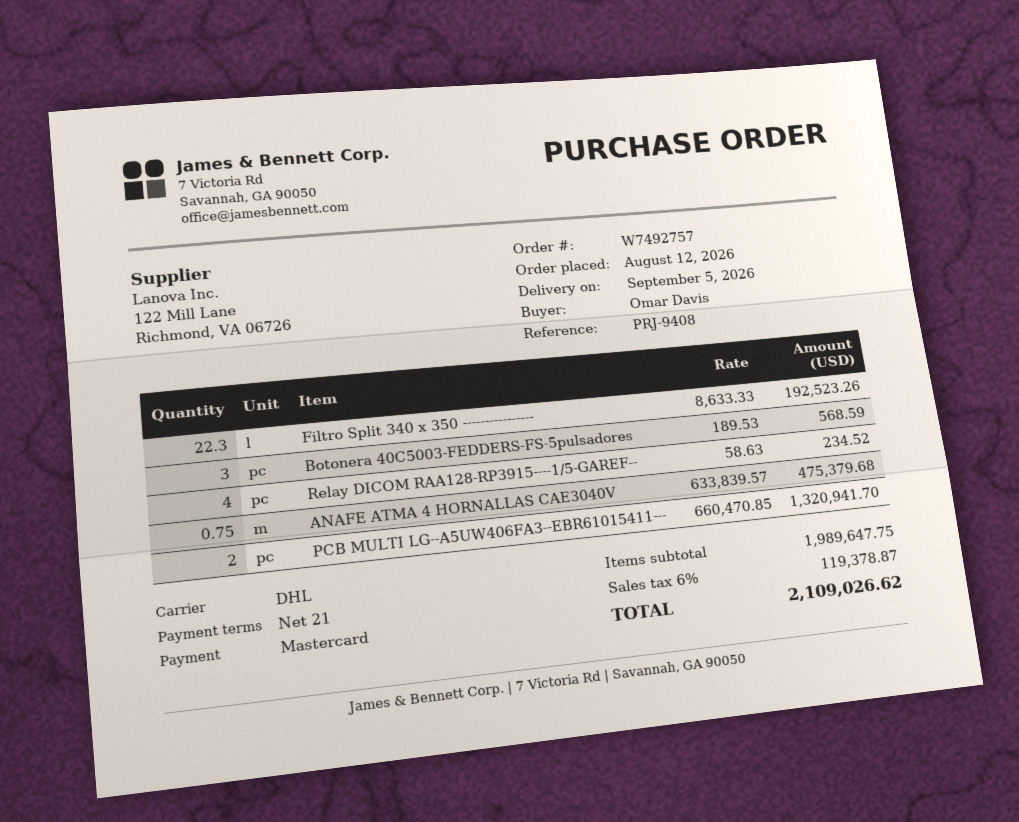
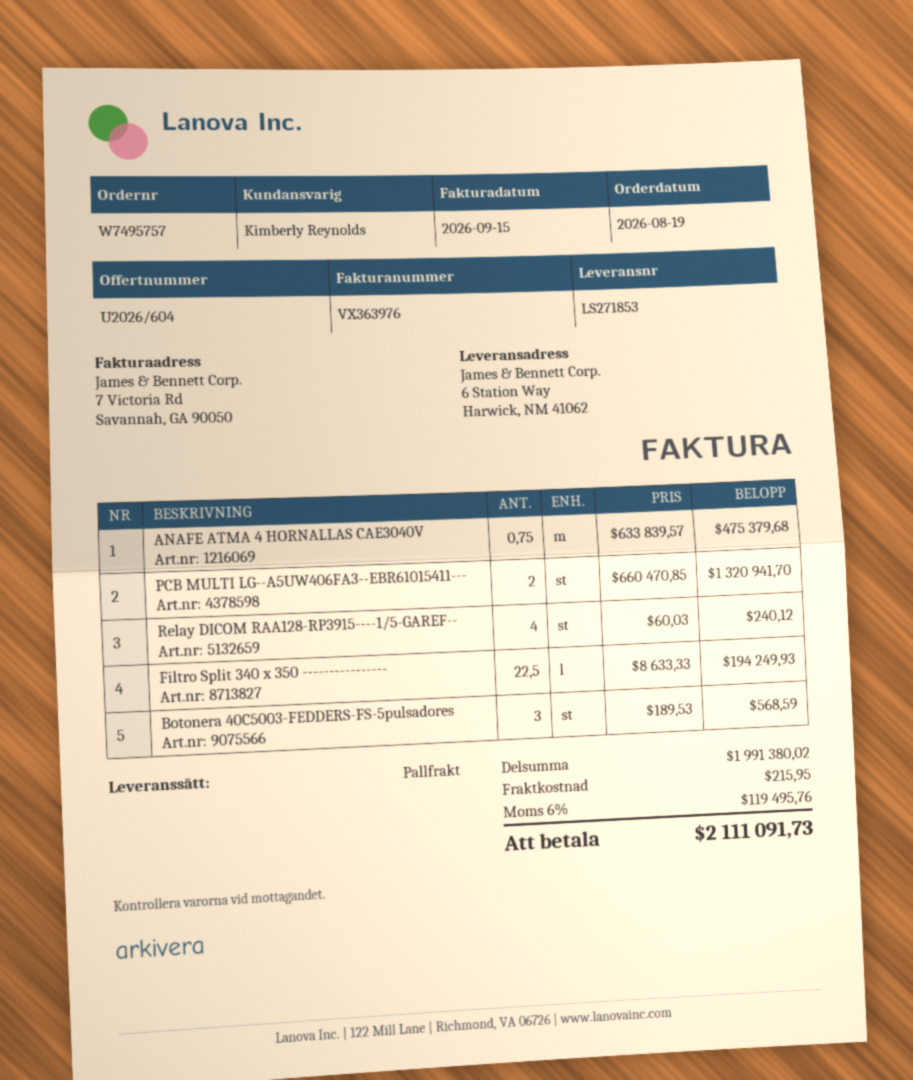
order number: W7492757 -> W7495757
order date: 2026-08-12 -> 2026-08-19
shipping method: DHL -> pallet freight
Filtro Split 340 x 350 ----------------: 22.3 x 8633.33 = 192523.26 -> 22.5 x 8633.33 = 194249.93
Relay DICOM RAA128-RP3915----1/5-GAREF--: 4 x 58.63 = 234.52 -> 4 x 60.03 = 240.12
subtotal: 1989647.75 -> 1991380.02
shipping: none -> 215.95
tax: 6% = 119378.87 -> 6% = 119495.76
total: 2109026.62 -> 2111091.73

